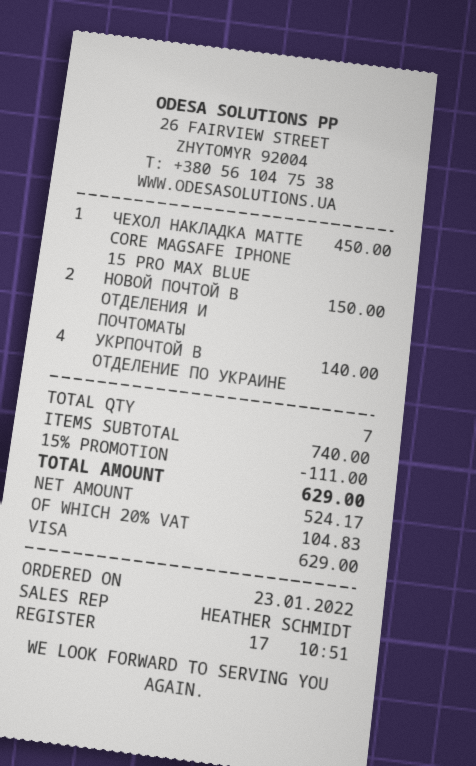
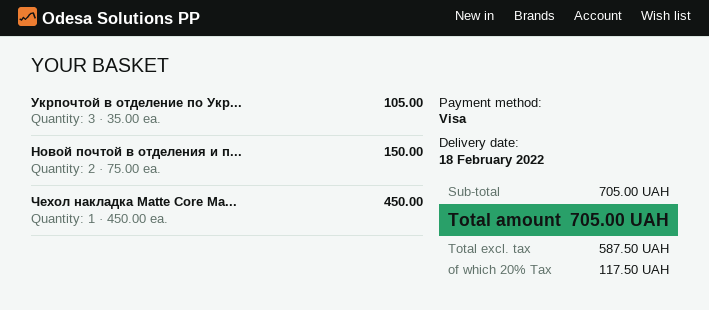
УКРПОЧТОЙ В ОТДЕЛЕНИЕ ПО УКРАИНЕ: 4 for 140.00 -> 3 for 105.00
subtotal: 740.00 -> 705.00
discount: 15% = 111.00 -> none
net: 524.17 -> 587.50
tax: 20% = 104.83 -> 20% = 117.50
total: 629.00 -> 705.00

